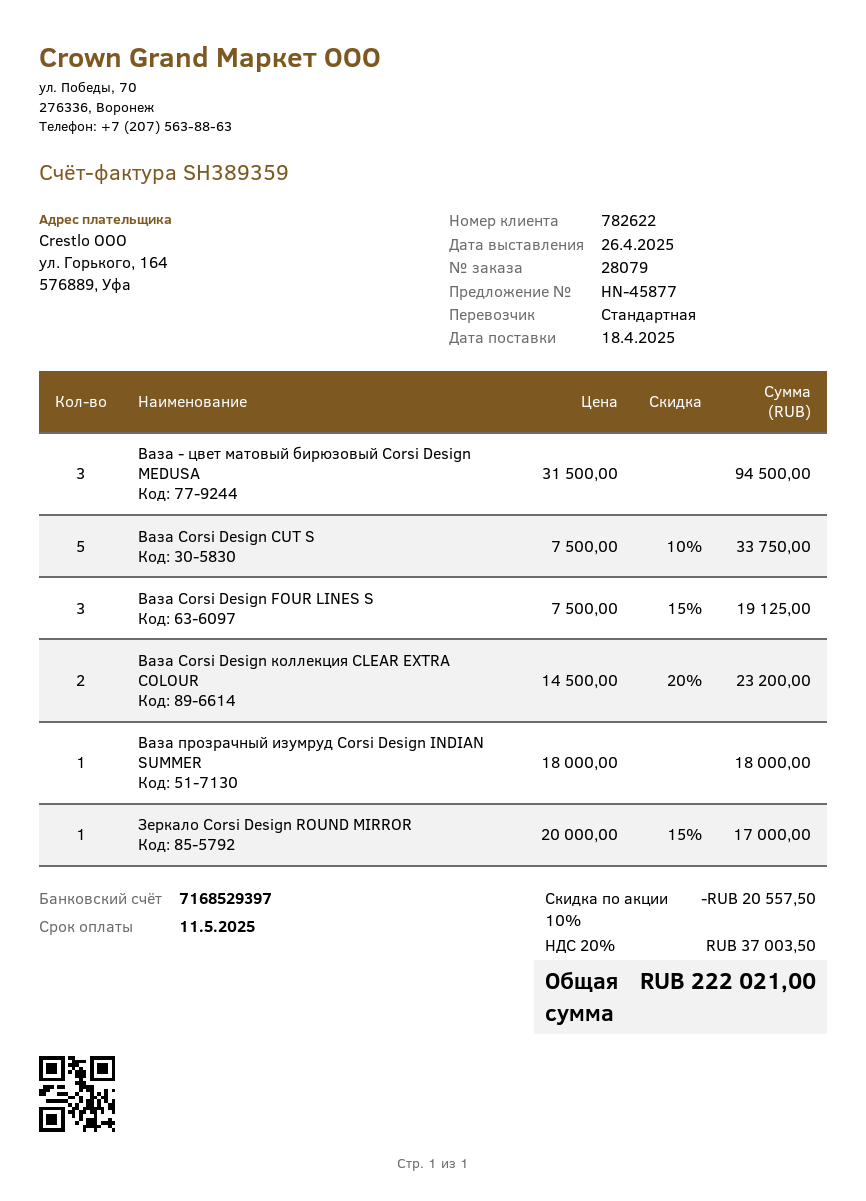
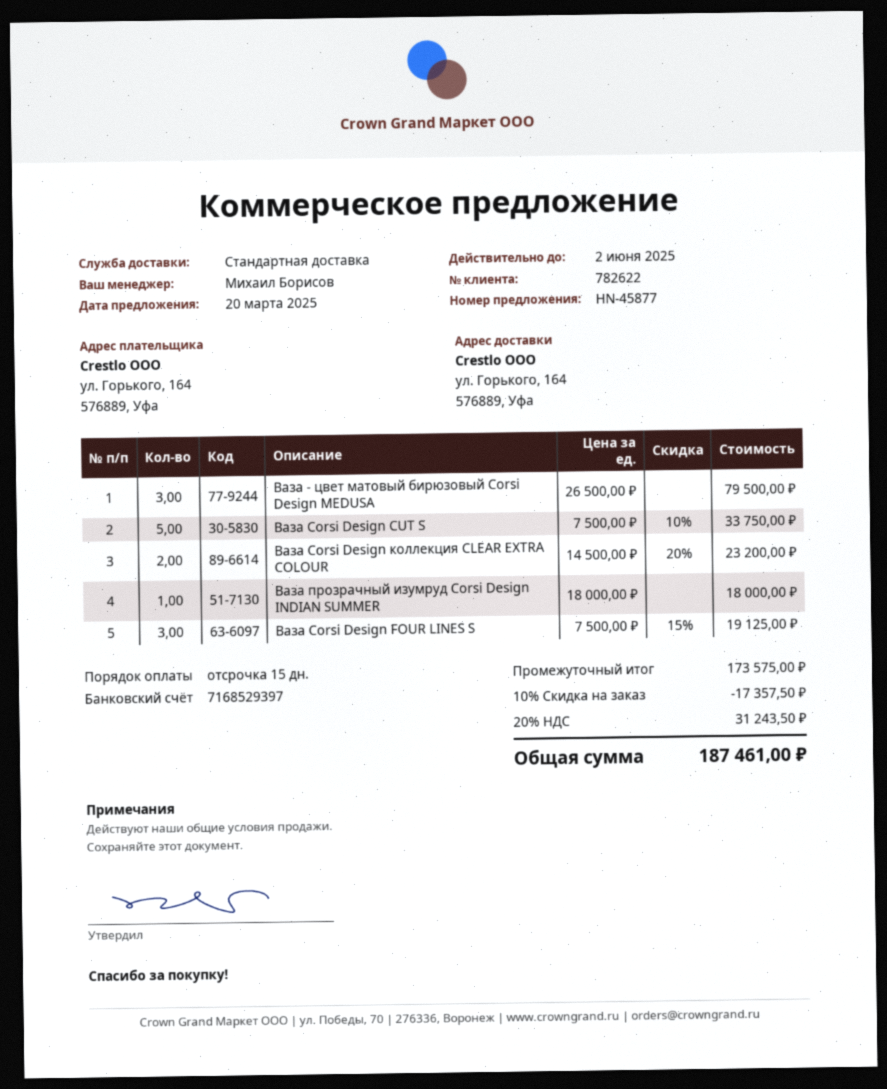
Ваза - цвет матовый бирюзовый Corsi Design MEDUSA: 3 x 31500.00 = 94500.00 -> 3 x 26500.00 = 79500.00
Зеркало Corsi Design ROUND MIRROR: 1 x 20000.00 - 15% = 17000.00 -> none
discount: 10% = 20557.50 -> 10% = 17357.50
tax: 20% = 37003.50 -> 20% = 31243.50
total: 222021.00 -> 187461.00

